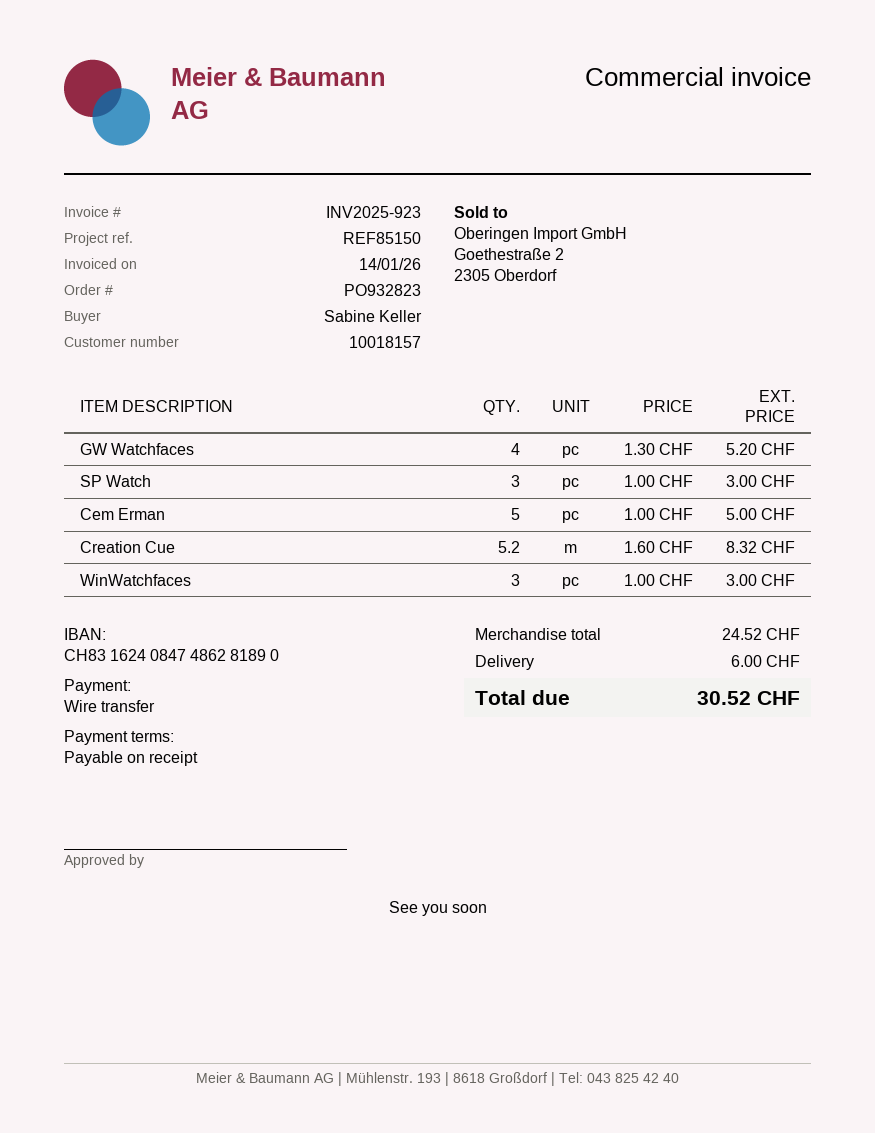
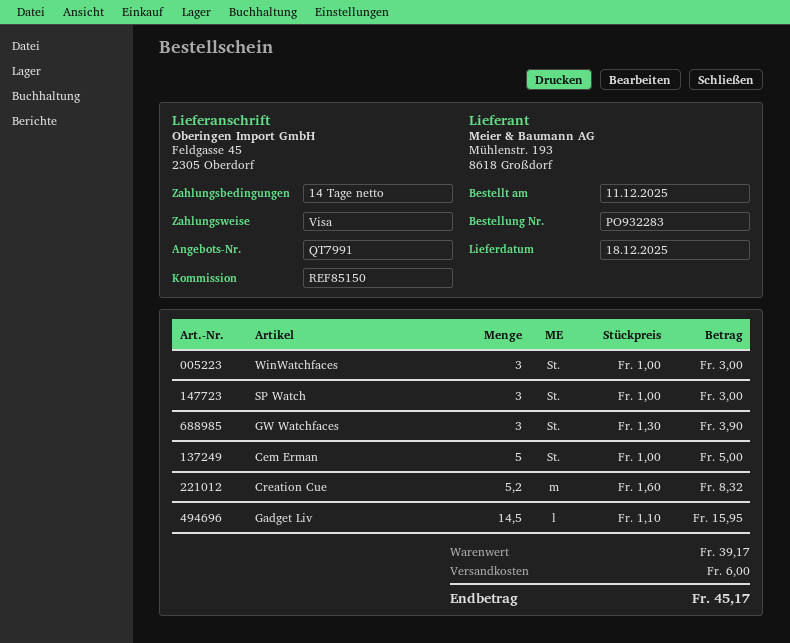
order number: PO932823 -> PO932283
payment terms: on receipt -> 14 days
payment method: bank transfer -> Visa
GW Watchfaces: 4 x 1.30 = 5.20 -> 3 x 1.30 = 3.90
Gadget Liv: none -> 14.5 x 1.10 = 15.95
subtotal: 24.52 -> 39.17
total: 30.52 -> 45.17

